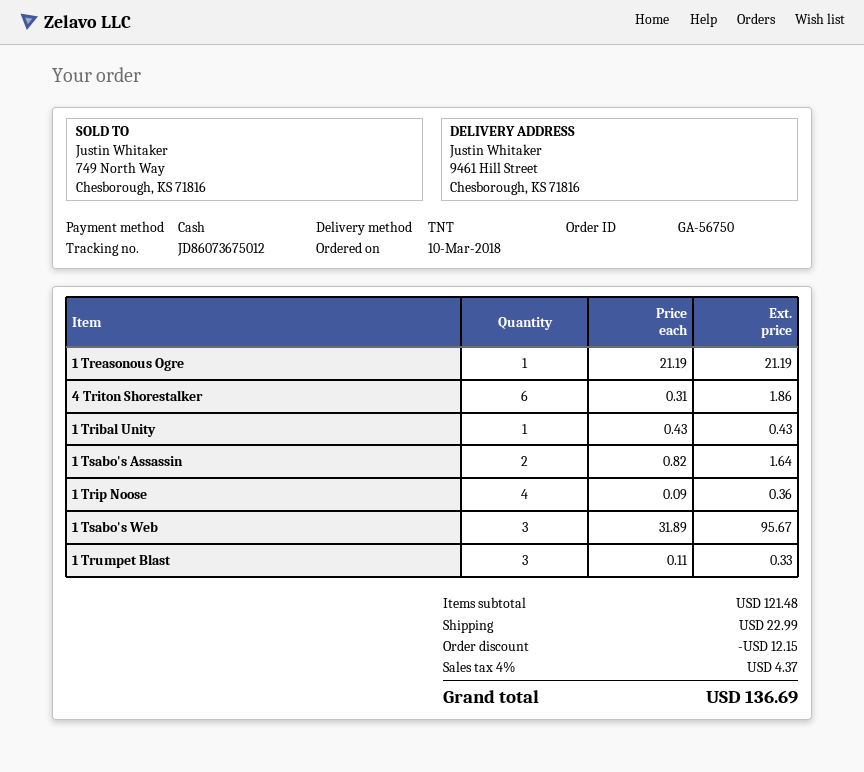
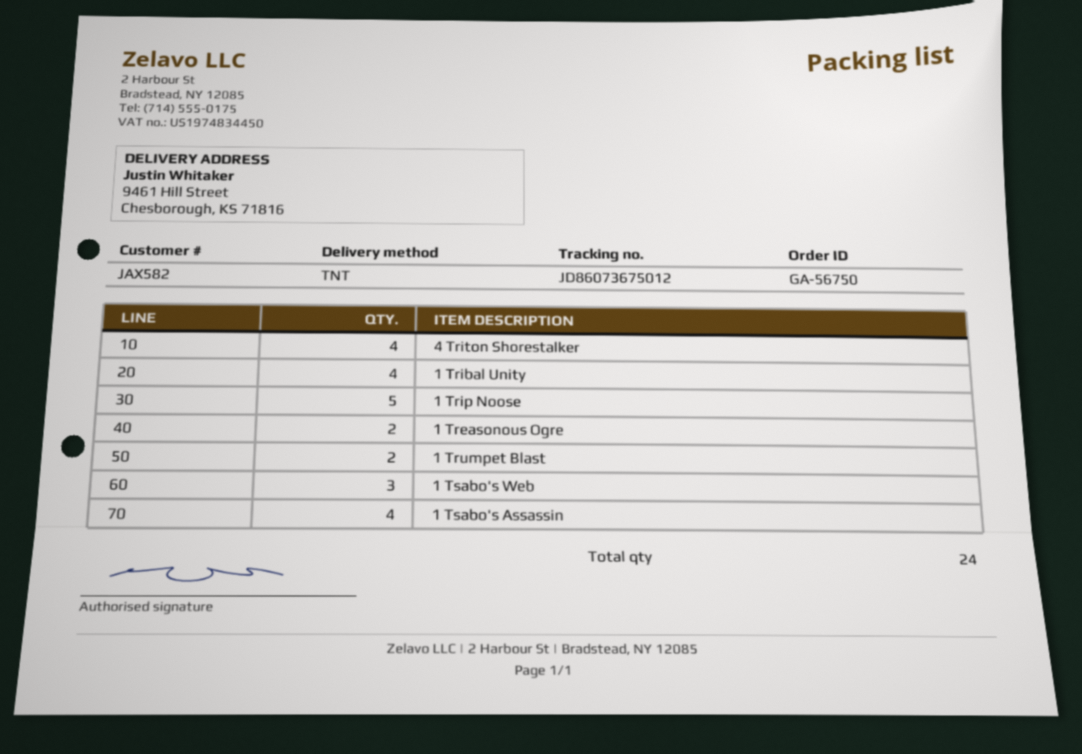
1 Treasonous Ogre: 1 -> 2
4 Triton Shorestalker: 6 -> 4
1 Tribal Unity: 1 -> 4
1 Tsabo's Assassin: 2 -> 4
1 Trip Noose: 4 -> 5
1 Trumpet Blast: 3 -> 2

